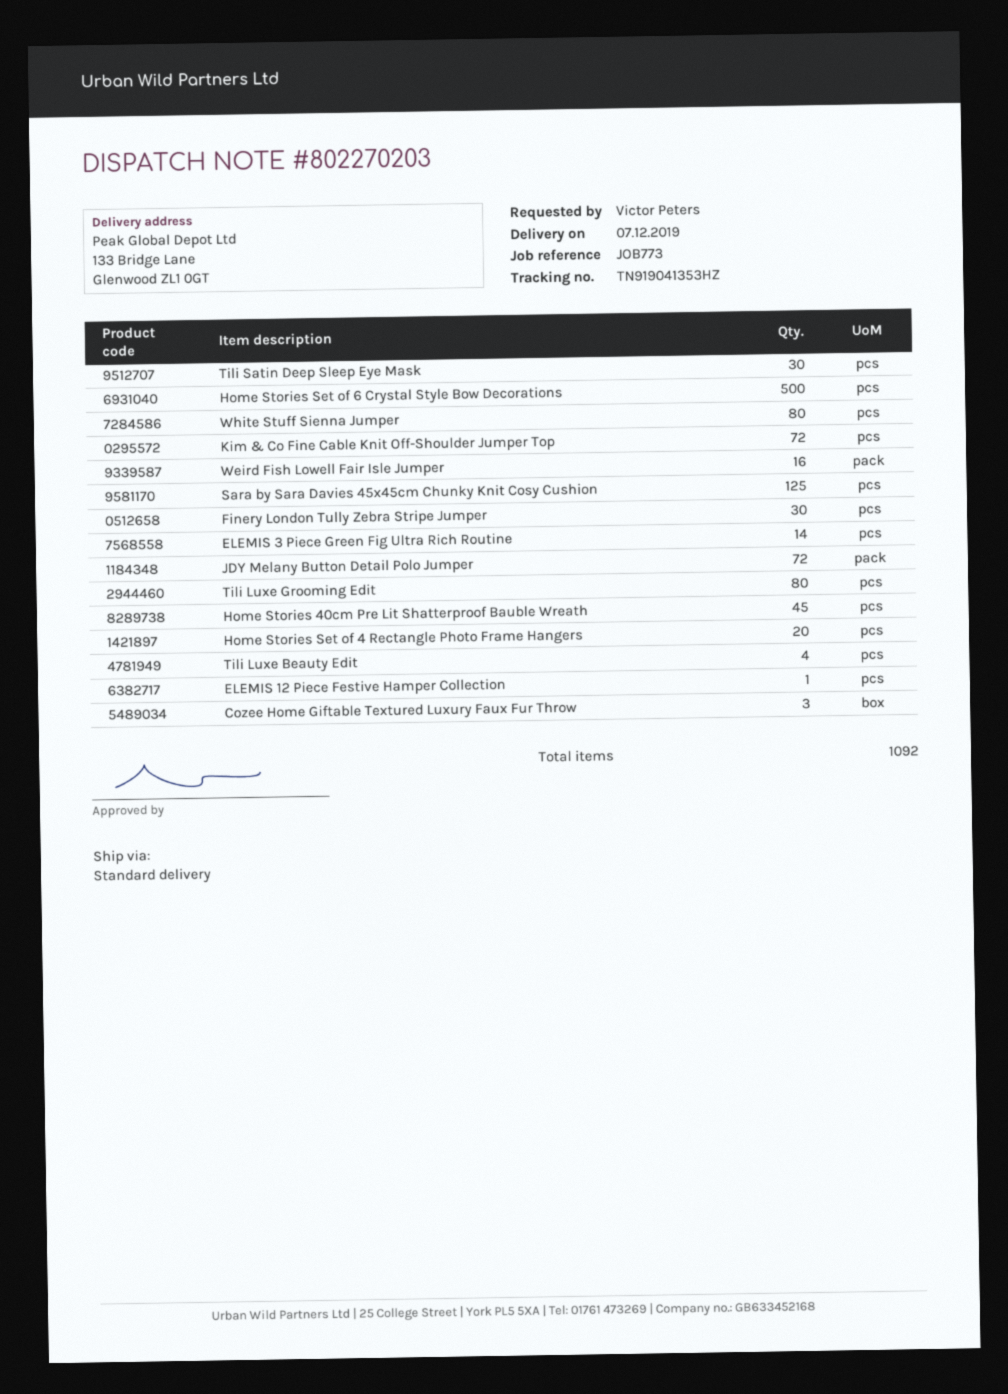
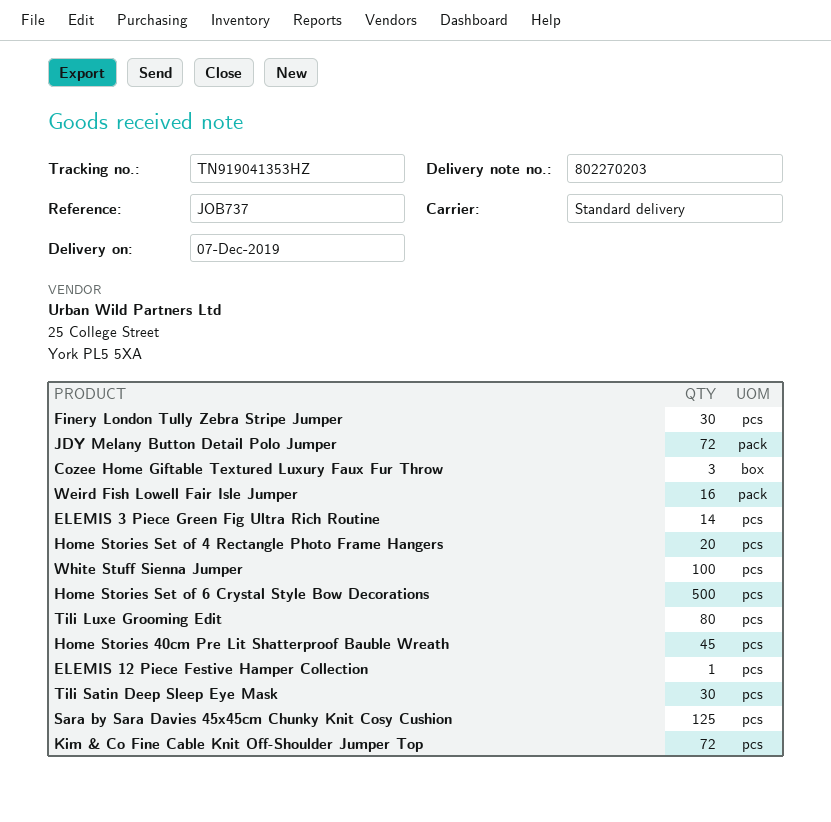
reference: JOB773 -> JOB737
White Stuff Sienna Jumper: 80 -> 100
Tili Luxe Beauty Edit: 4 -> none

